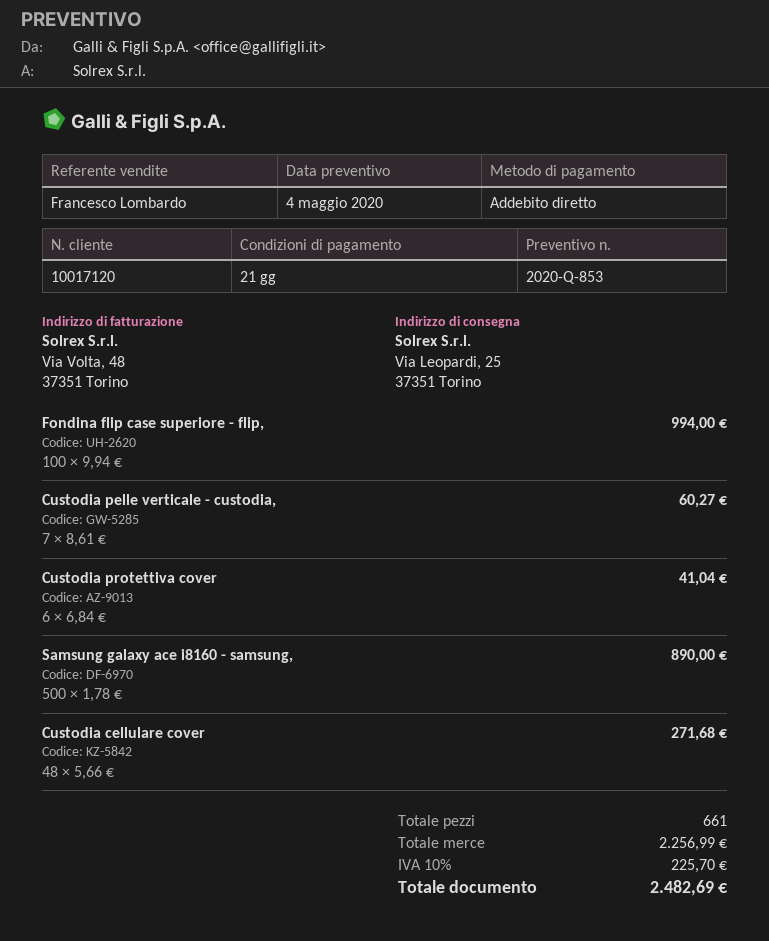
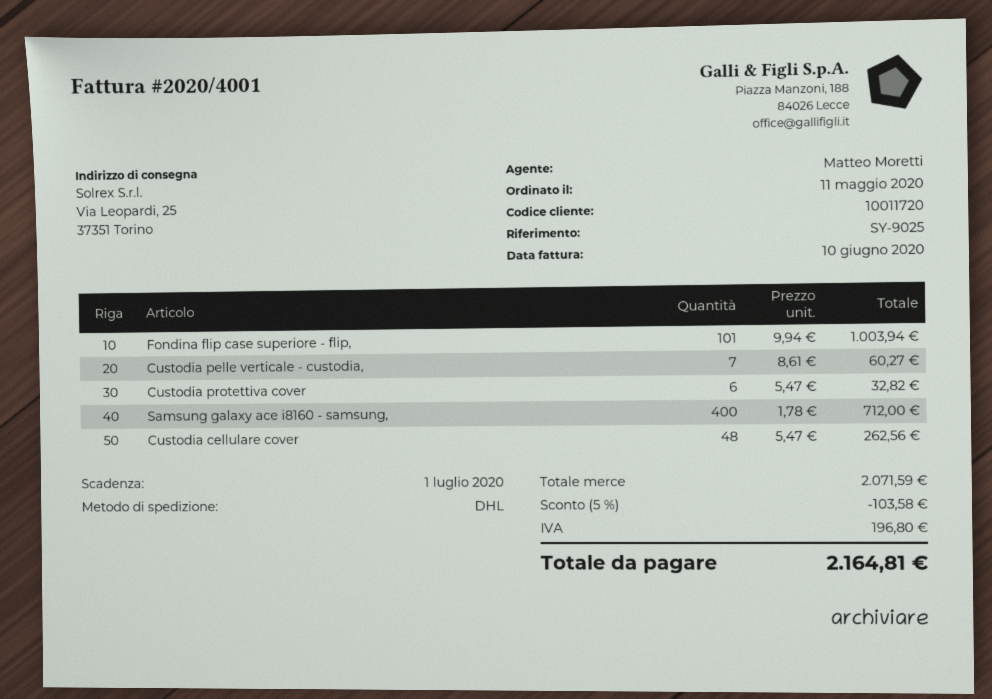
customer number: 10017120 -> 10011720
sales rep: Francesco Lombardo -> Matteo Moretti
Fondina flip case superiore - flip,: 100 x 9.94 = 994.00 -> 101 x 9.94 = 1003.94
Custodia protettiva cover: 6 x 6.84 = 41.04 -> 6 x 5.47 = 32.82
Samsung galaxy ace i8160 - samsung,: 500 x 1.78 = 890.00 -> 400 x 1.78 = 712.00
Custodia cellulare cover: 48 x 5.66 = 271.68 -> 48 x 5.47 = 262.56
subtotal: 2256.99 -> 2071.59
discount: none -> 5% = 103.58
tax: 225.70 -> 196.80
total: 2482.69 -> 2164.81

